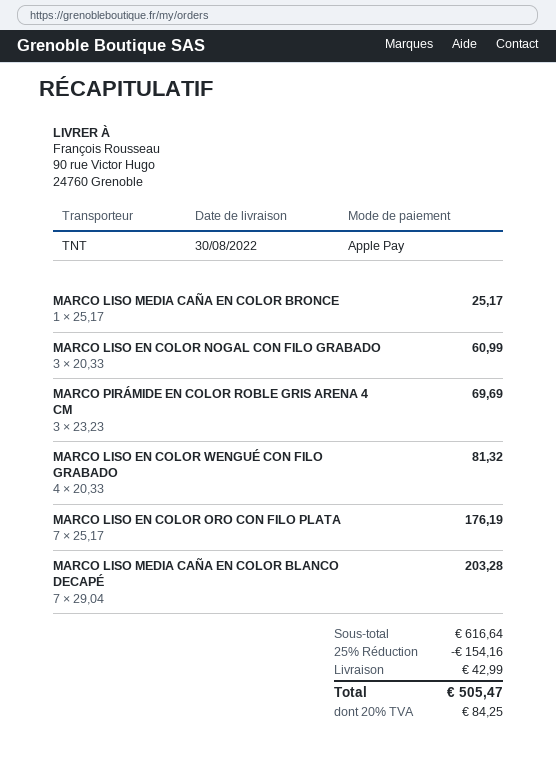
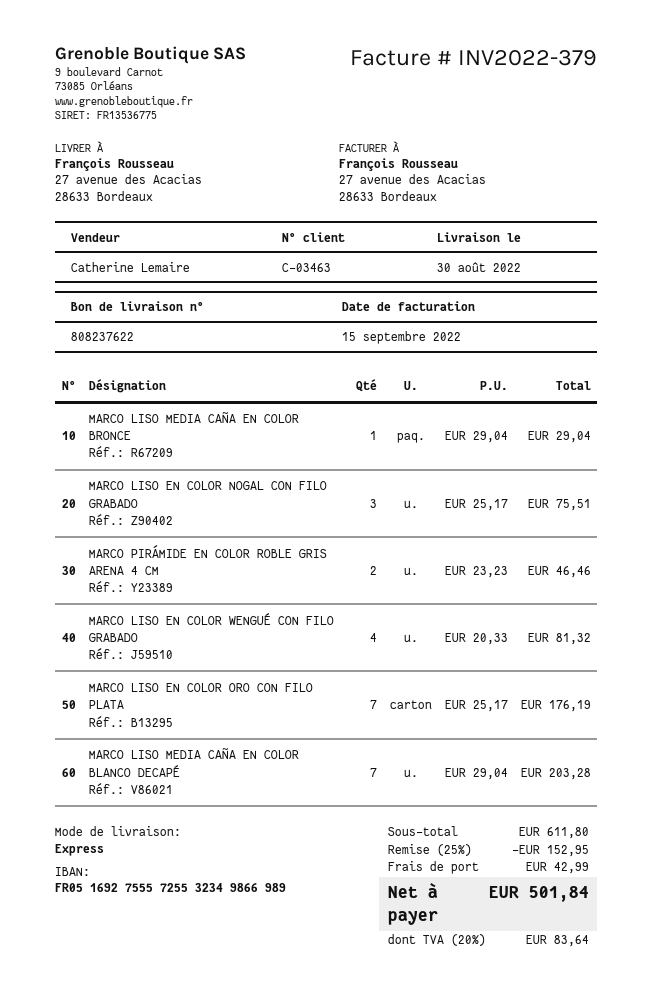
shipping method: TNT -> express
ship to: 90 rue Victor Hugo, 24760 Grenoble -> 27 avenue des Acacias, 28633 Bordeaux
MARCO LISO MEDIA CAÑA EN COLOR BRONCE: 1 x 25.17 = 25.17 -> 1 x 29.04 = 29.04
MARCO LISO EN COLOR NOGAL CON FILO GRABADO: 3 x 20.33 = 60.99 -> 3 x 25.17 = 75.51
MARCO PIRÁMIDE EN COLOR ROBLE GRIS ARENA 4 CM: 3 x 23.23 = 69.69 -> 2 x 23.23 = 46.46
subtotal: 616.64 -> 611.80
discount: 25% = 154.16 -> 25% = 152.95
tax: 20% = 84.25 -> 20% = 83.64
total: 505.47 -> 501.84

